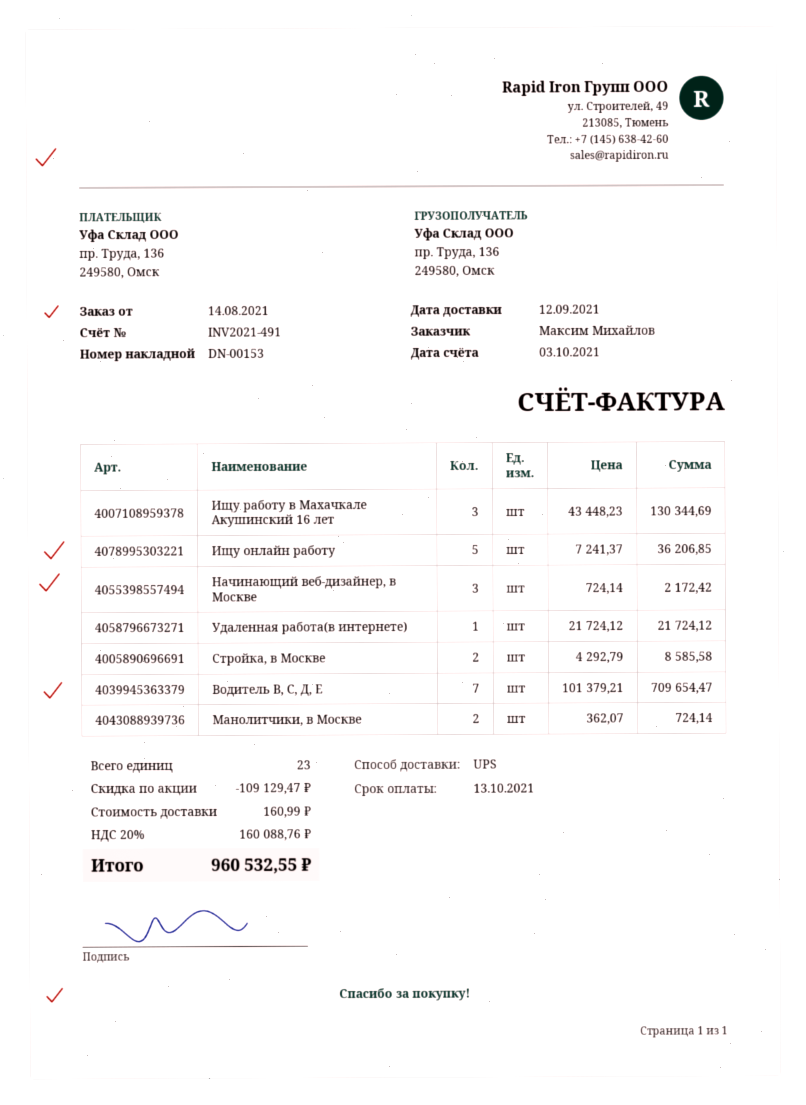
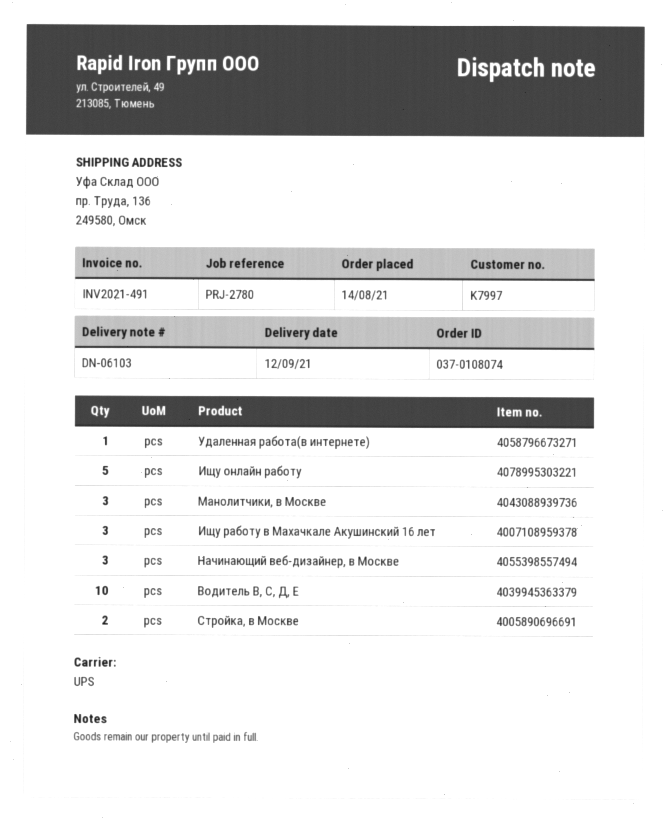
delivery note number: DN-00153 -> DN-06103
Водитель В, С, Д, Е: 7 -> 10
Манолитчики, в Москве: 2 -> 3

